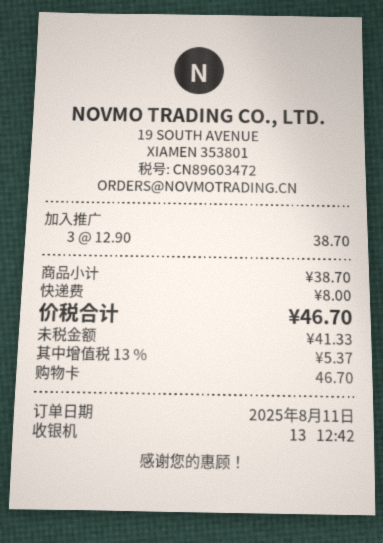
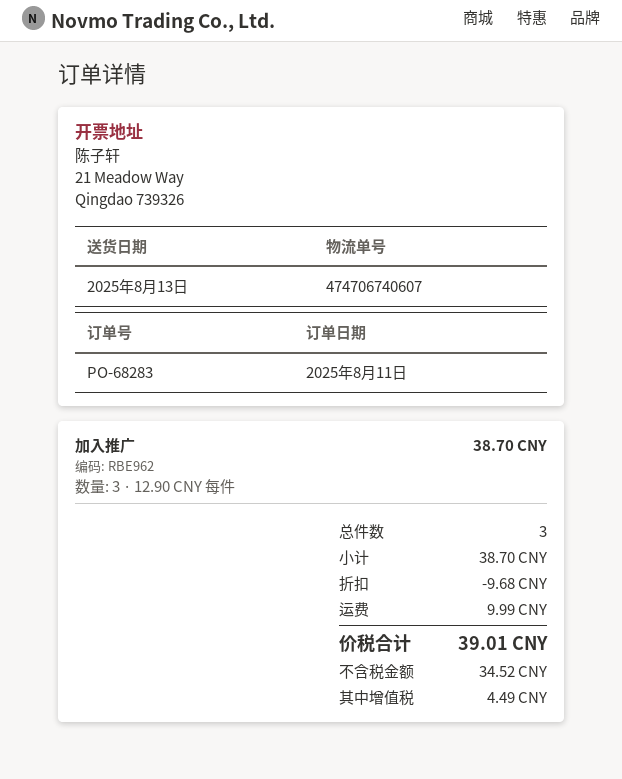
discount: none -> 9.68
shipping: 8.00 -> 9.99
net: 41.33 -> 34.52
tax: 5.37 -> 4.49
total: 46.70 -> 39.01

